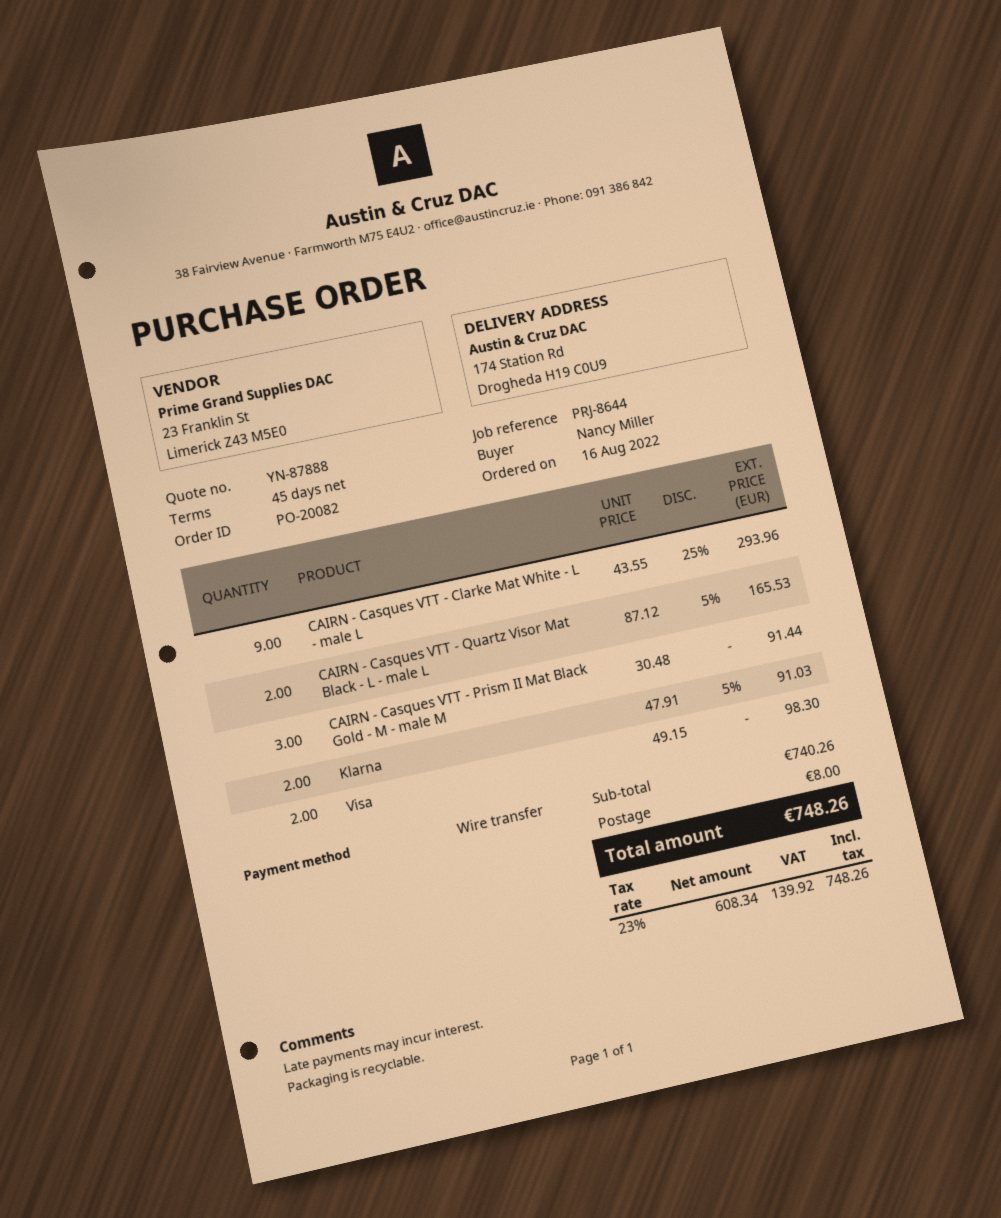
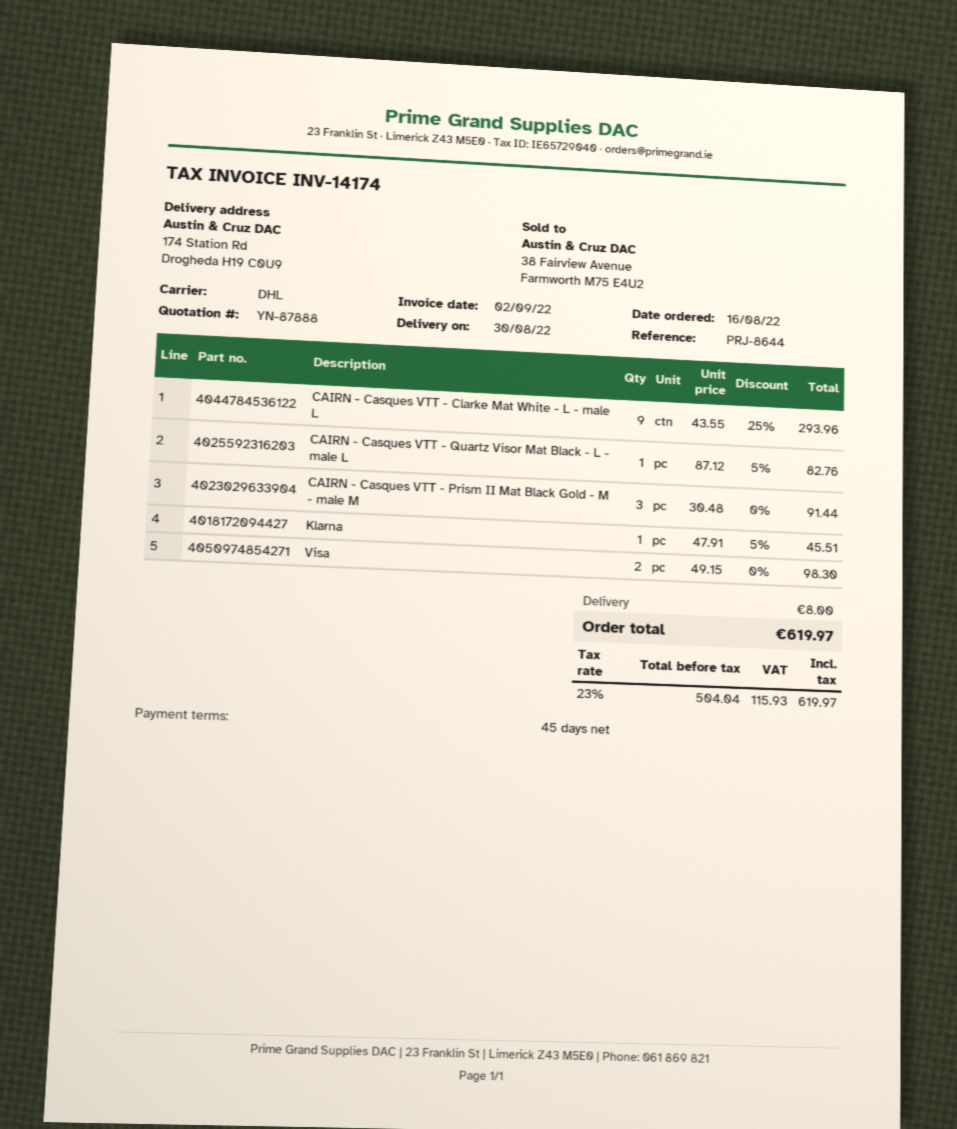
CAIRN - Casques VTT - Quartz Visor Mat Black - L - male L: 2 x 87.12 - 5% = 165.53 -> 1 x 87.12 - 5% = 82.76
Klarna: 2 x 47.91 - 5% = 91.03 -> 1 x 47.91 - 5% = 45.51
net: 608.34 -> 504.04
tax: 23% = 139.92 -> 23% = 115.93
total: 748.26 -> 619.97

